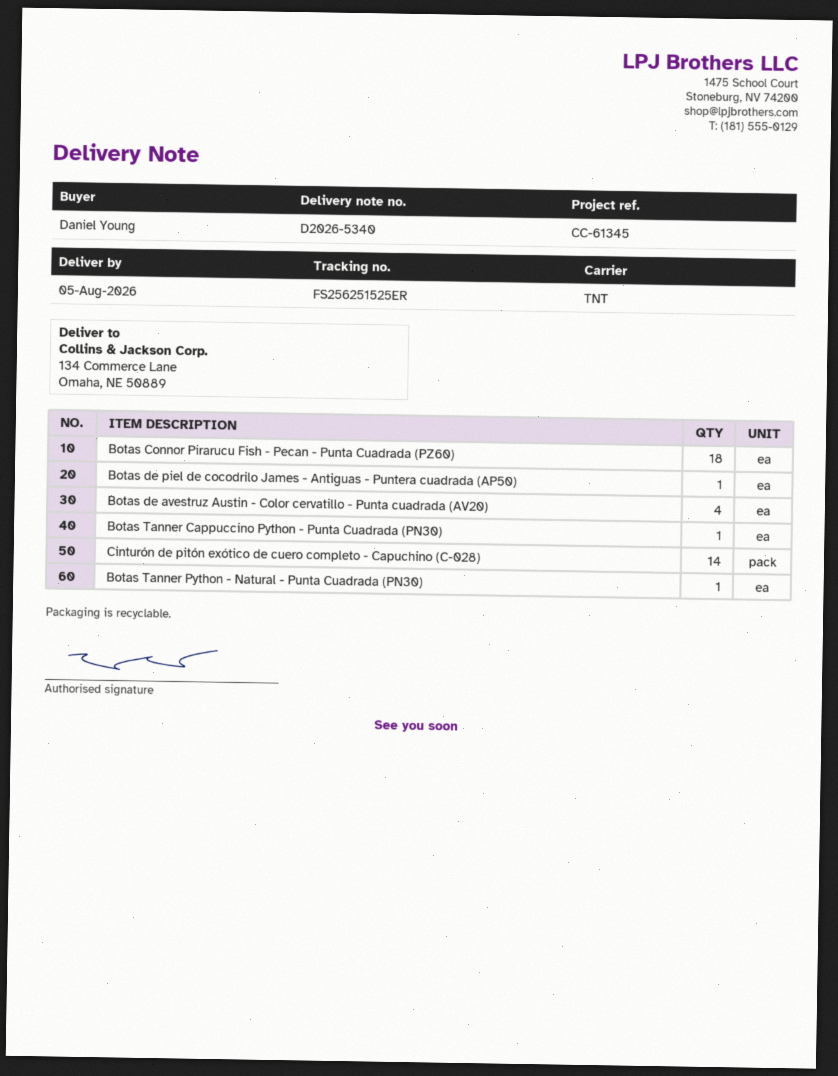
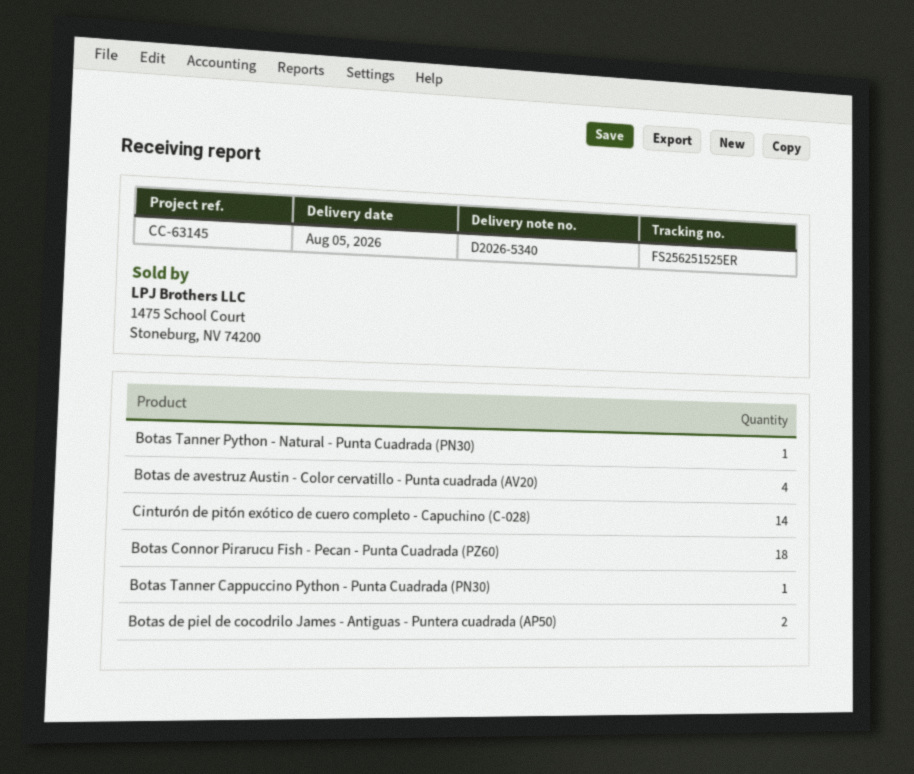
reference: CC-61345 -> CC-63145
Botas de piel de cocodrilo James - Antiguas - Puntera cuadrada (AP50): 1 -> 2

